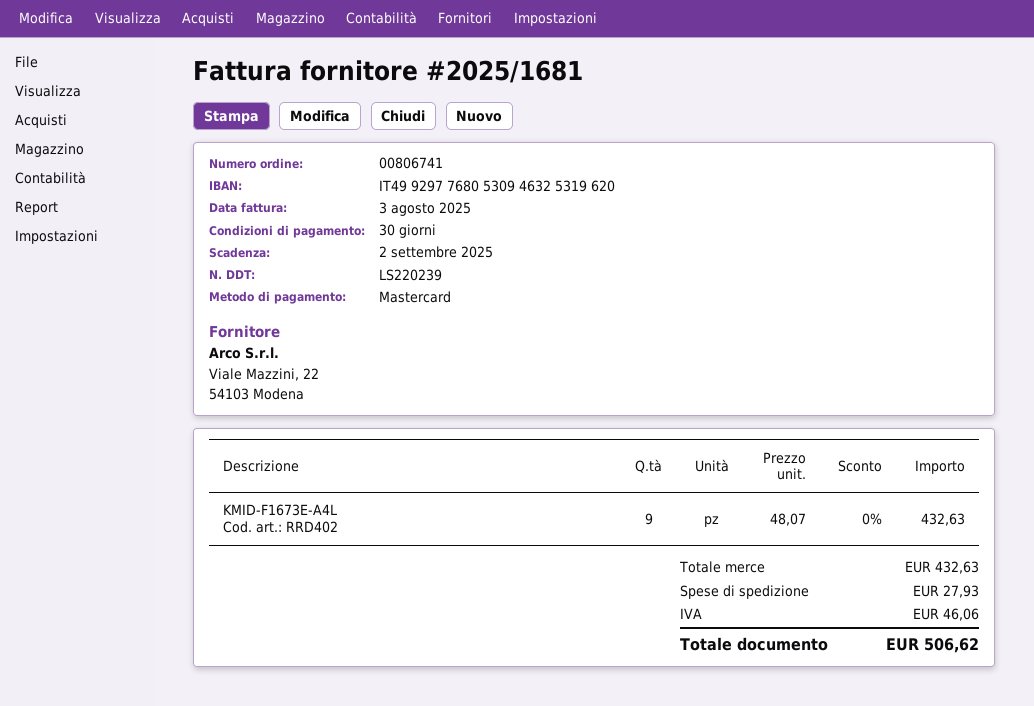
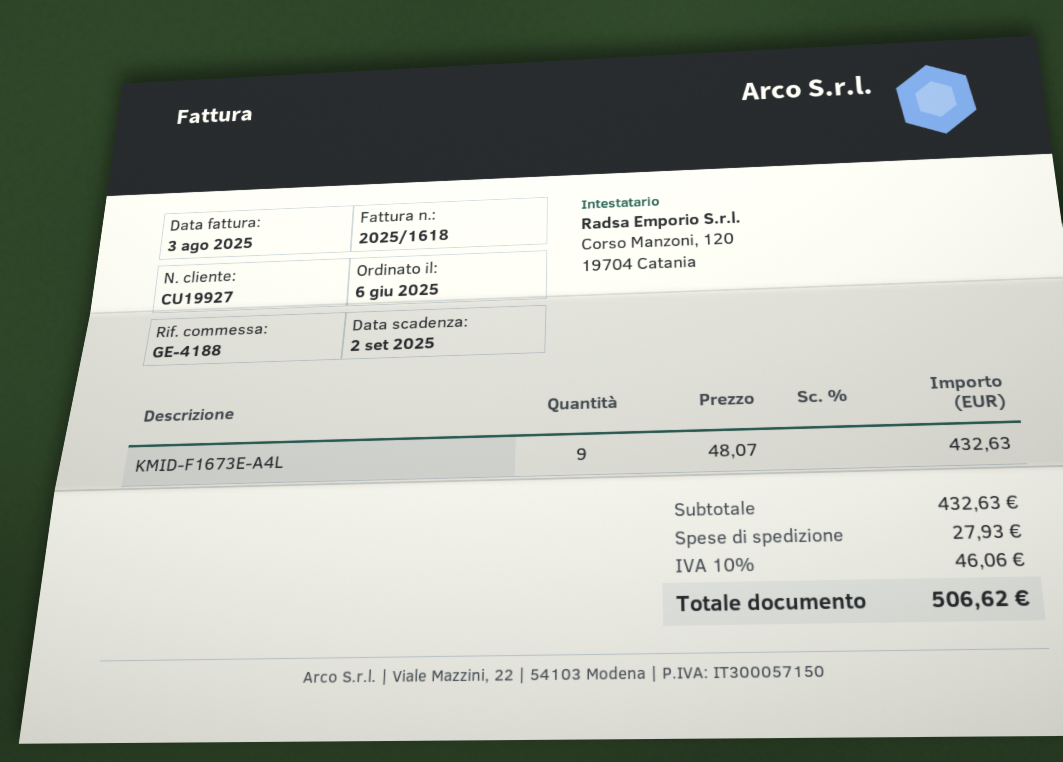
invoice number: 2025/1681 -> 2025/1618

